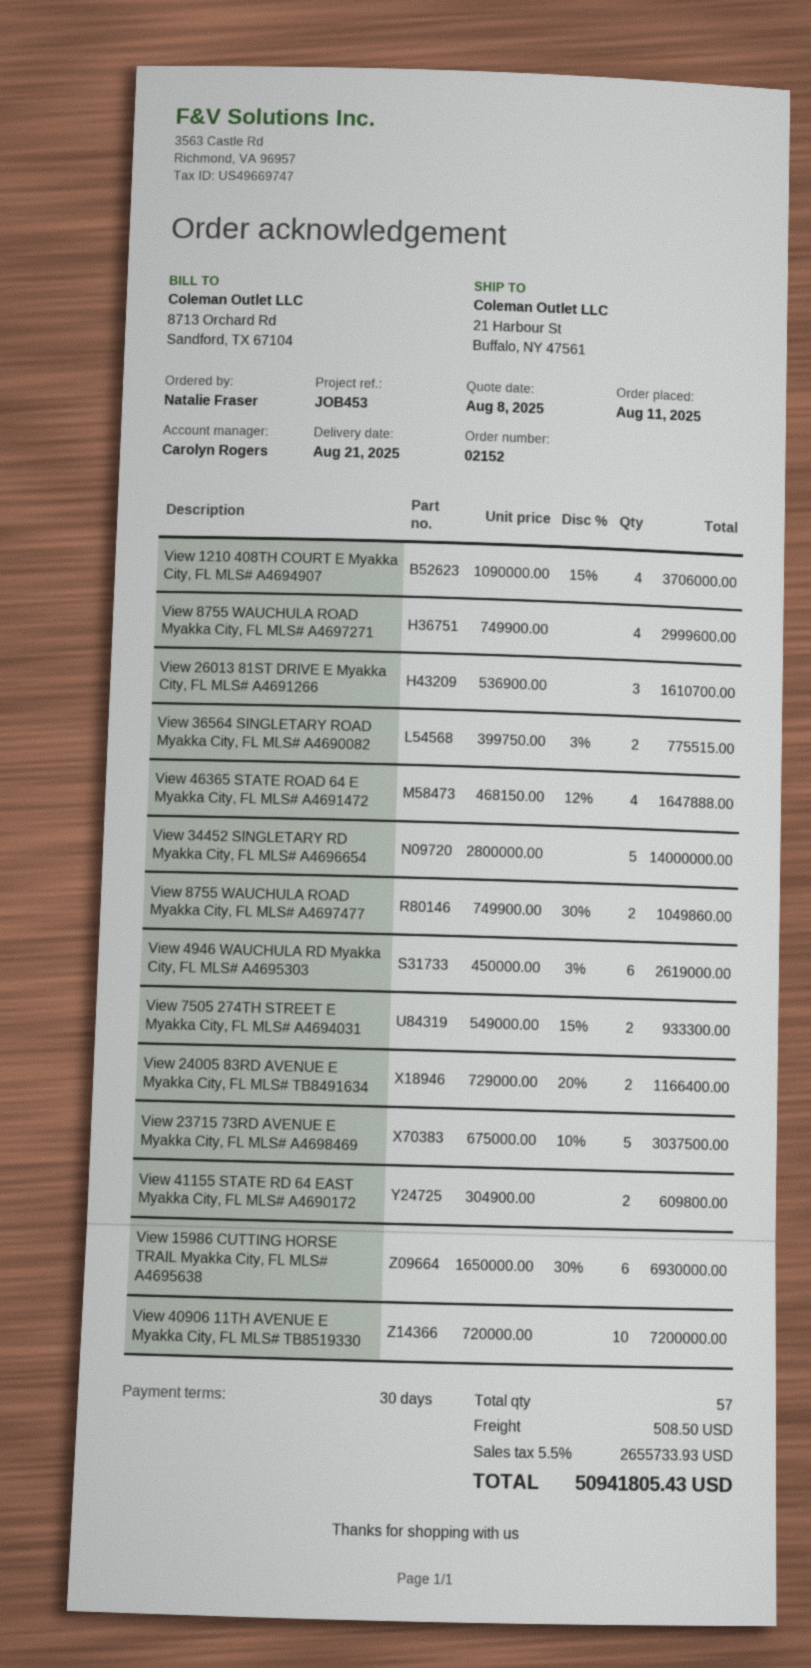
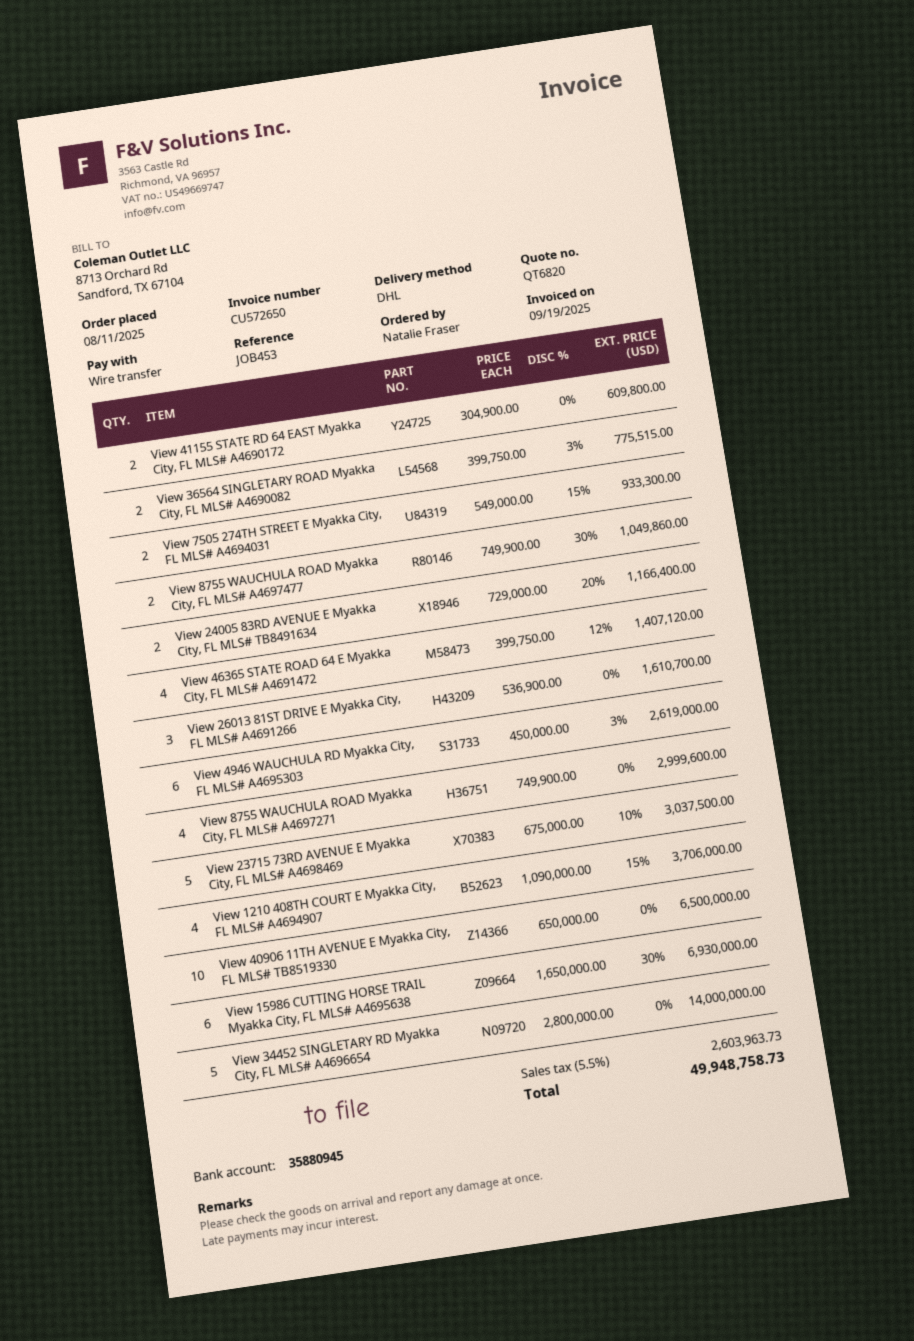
View 46365 STATE ROAD 64 E Myakka City, FL MLS# A4691472: 4 x 468150.00 - 12% = 1647888.00 -> 4 x 399750.00 - 12% = 1407120.00
View 40906 11TH AVENUE E Myakka City, FL MLS# TB8519330: 10 x 720000.00 = 7200000.00 -> 10 x 650000.00 = 6500000.00
shipping: 508.50 -> none
tax: 5.5% = 2655733.93 -> 5.5% = 2603963.73
total: 50941805.43 -> 49948758.73

